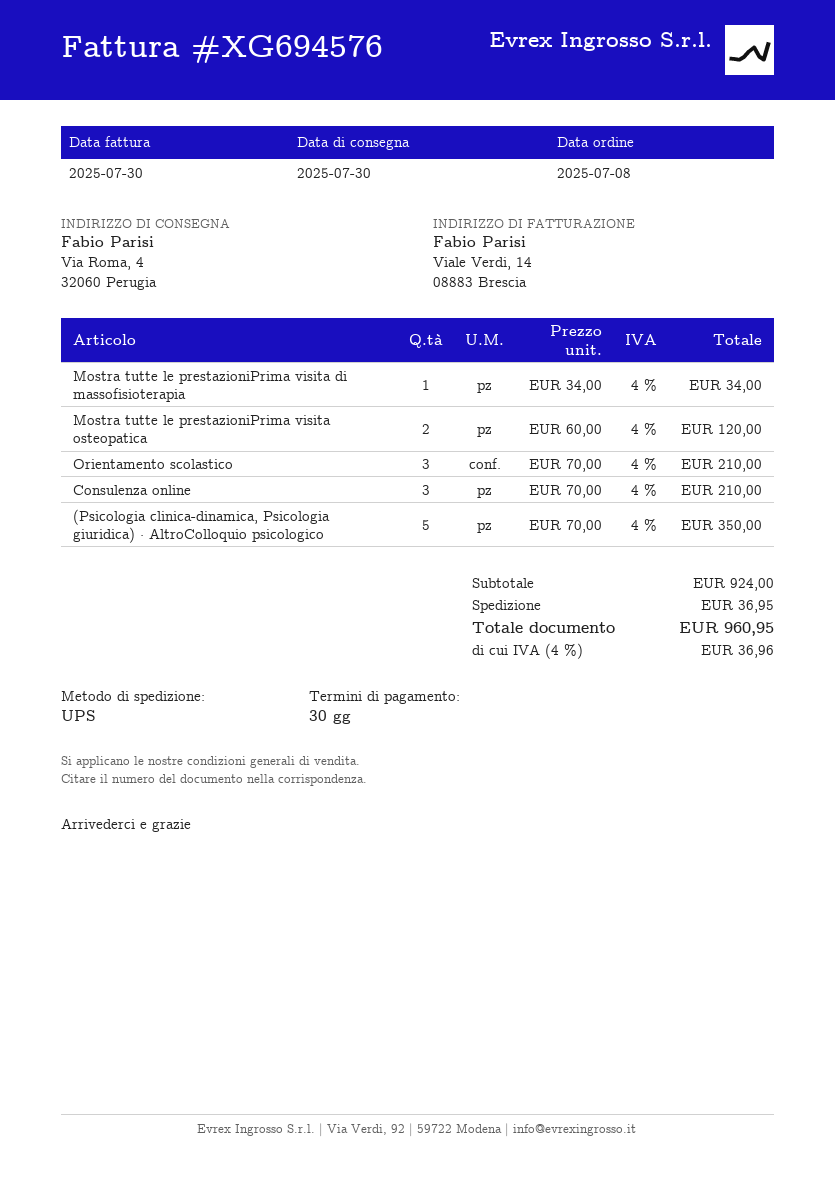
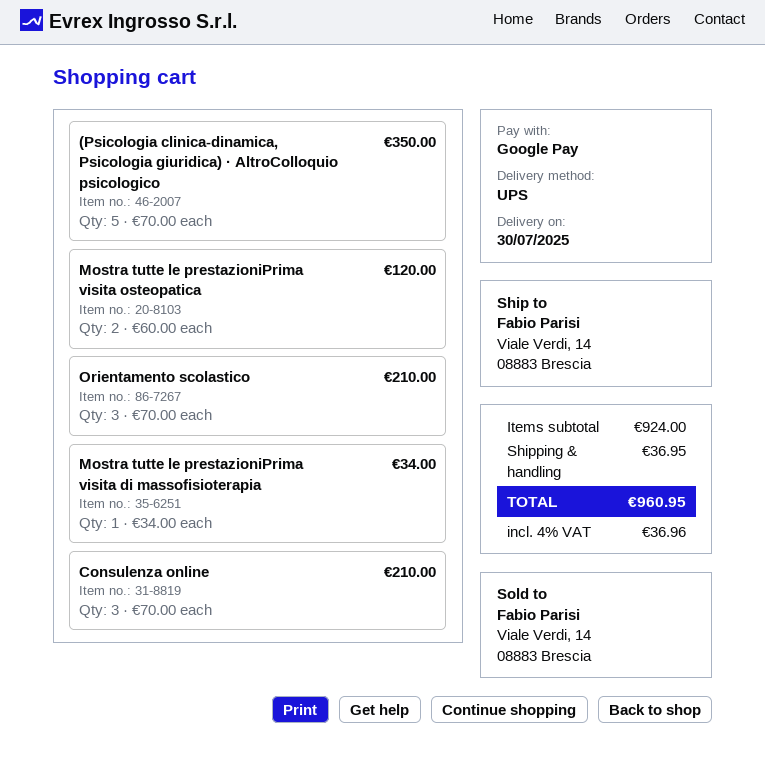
ship to: Via Roma, 4, 32060 Perugia -> Viale Verdi, 14, 08883 Brescia

